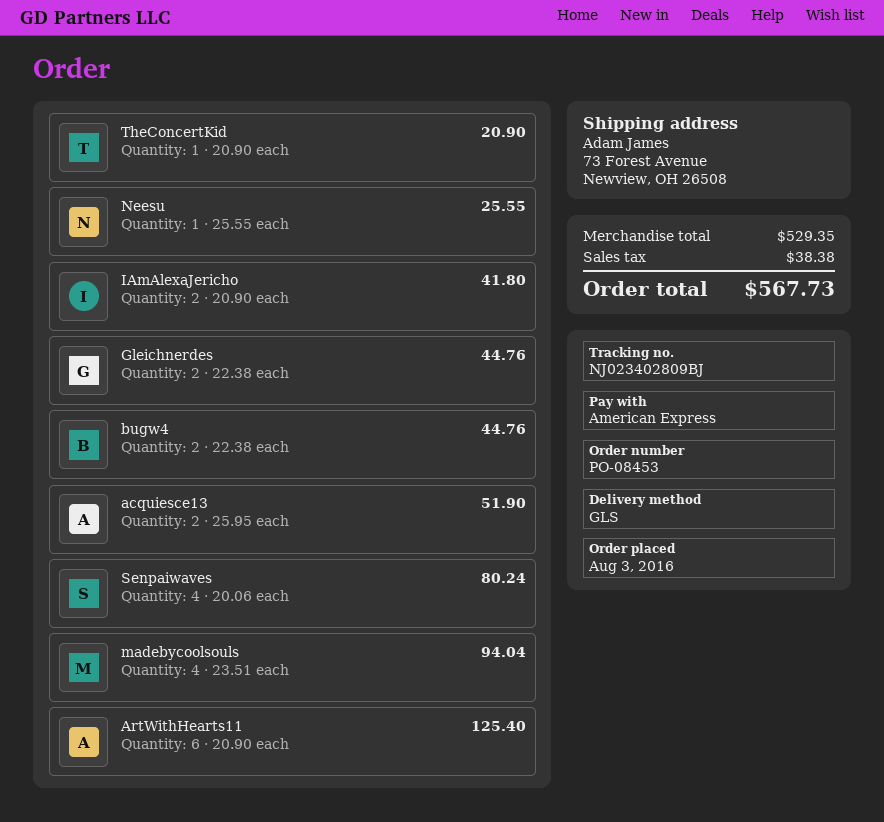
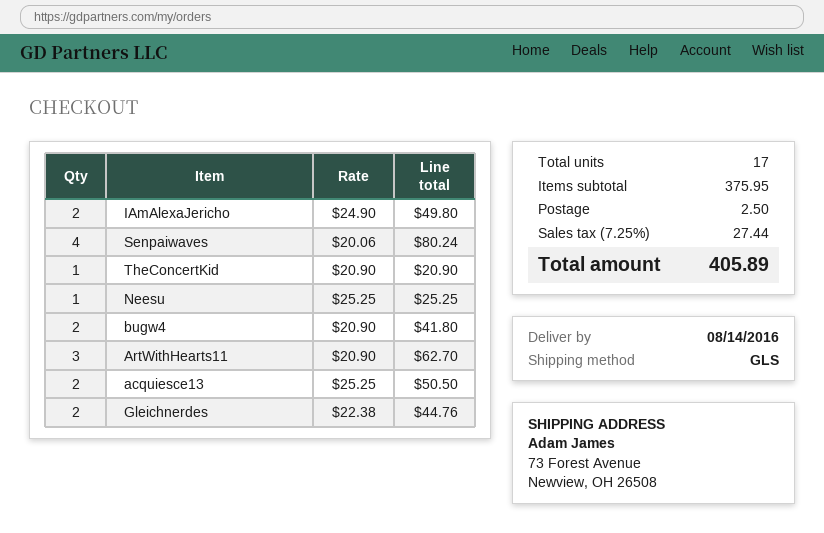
Neesu: 1 x 25.55 = 25.55 -> 1 x 25.25 = 25.25
IAmAlexaJericho: 2 x 20.90 = 41.80 -> 2 x 24.90 = 49.80
bugw4: 2 x 22.38 = 44.76 -> 2 x 20.90 = 41.80
acquiesce13: 2 x 25.95 = 51.90 -> 2 x 25.25 = 50.50
madebycoolsouls: 4 x 23.51 = 94.04 -> none
ArtWithHearts11: 6 x 20.90 = 125.40 -> 3 x 20.90 = 62.70
subtotal: 529.35 -> 375.95
shipping: none -> 2.50
tax: 38.38 -> 27.44
total: 567.73 -> 405.89

